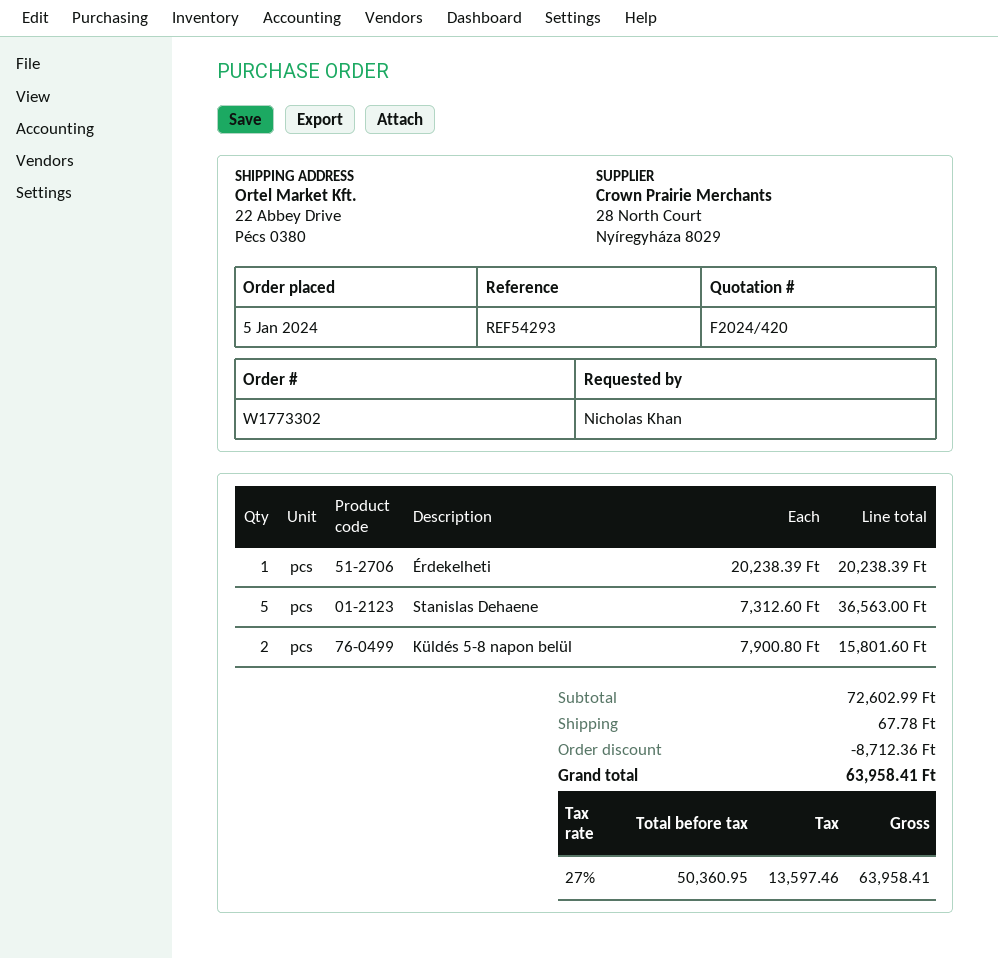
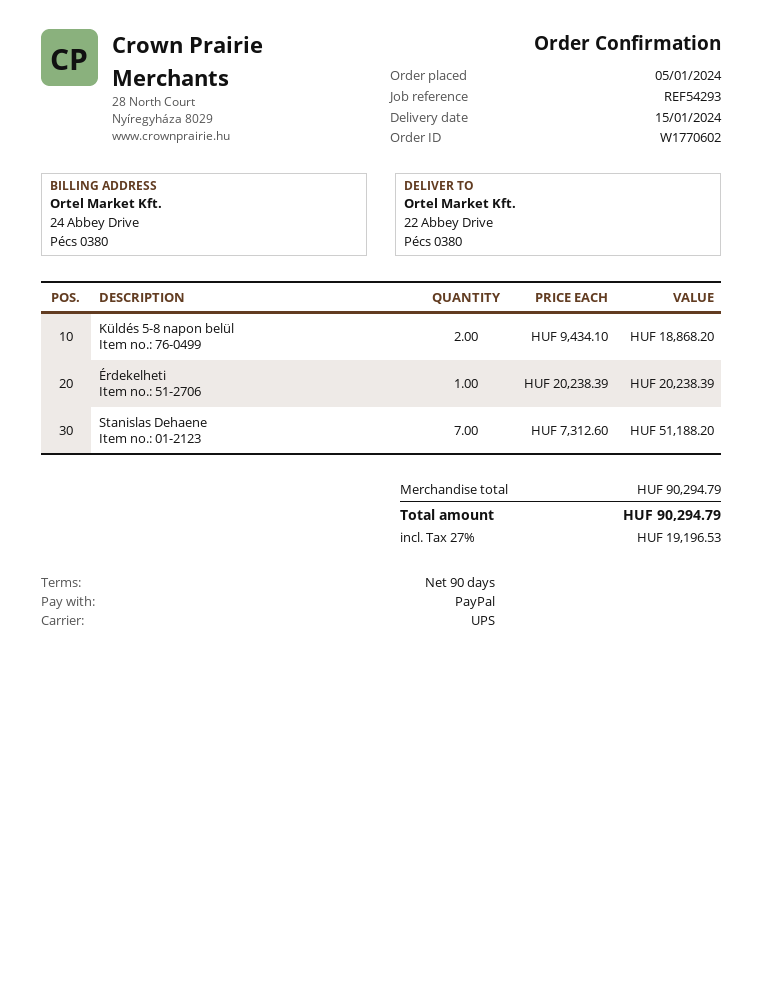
order number: W1773302 -> W1770602
Stanislas Dehaene: 5 x 7312.60 = 36563.00 -> 7 x 7312.60 = 51188.20
Küldés 5-8 napon belül: 2 x 7900.80 = 15801.60 -> 2 x 9434.10 = 18868.20
subtotal: 72602.99 -> 90294.79
discount: 8712.36 -> none
shipping: 67.78 -> none
tax: 27% = 13597.46 -> 27% = 19196.53
total: 63958.41 -> 90294.79

